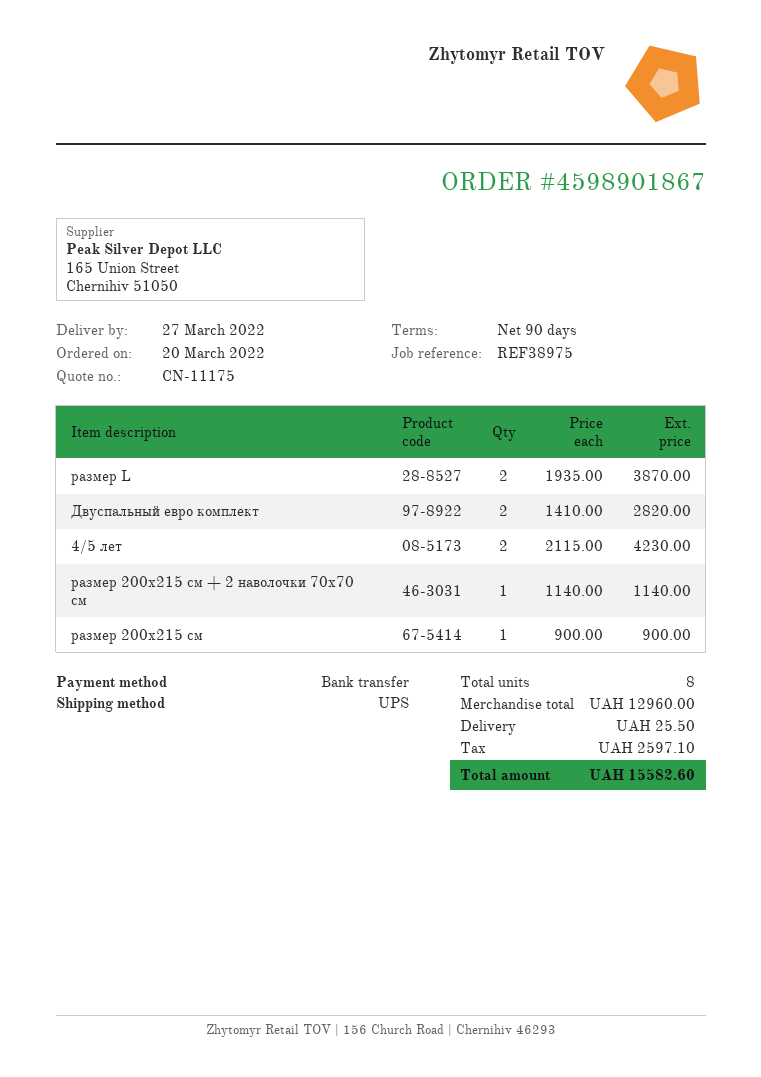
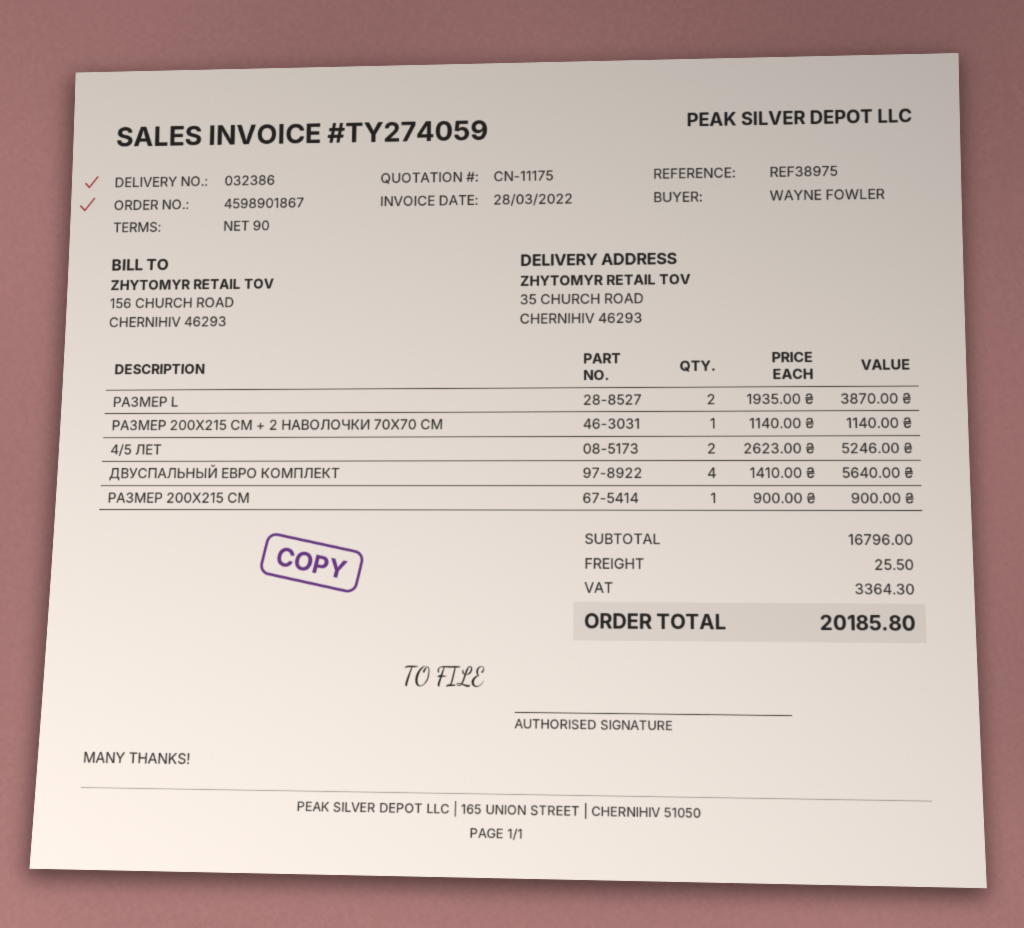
Двуспальный евро комплект: 2 x 1410.00 = 2820.00 -> 4 x 1410.00 = 5640.00
4/5 лет: 2 x 2115.00 = 4230.00 -> 2 x 2623.00 = 5246.00
subtotal: 12960.00 -> 16796.00
tax: 2597.10 -> 3364.30
total: 15582.60 -> 20185.80

